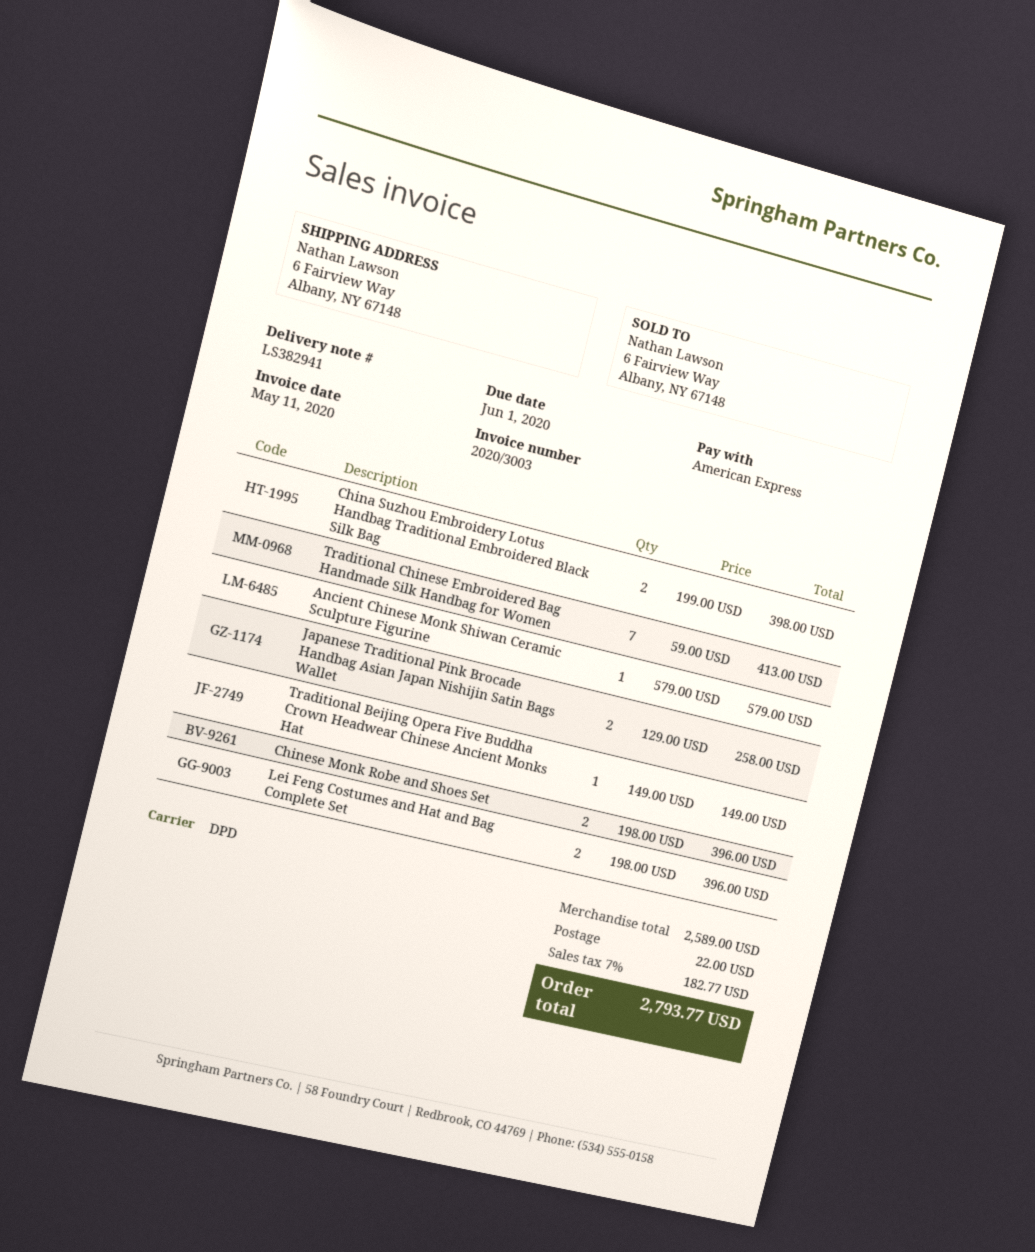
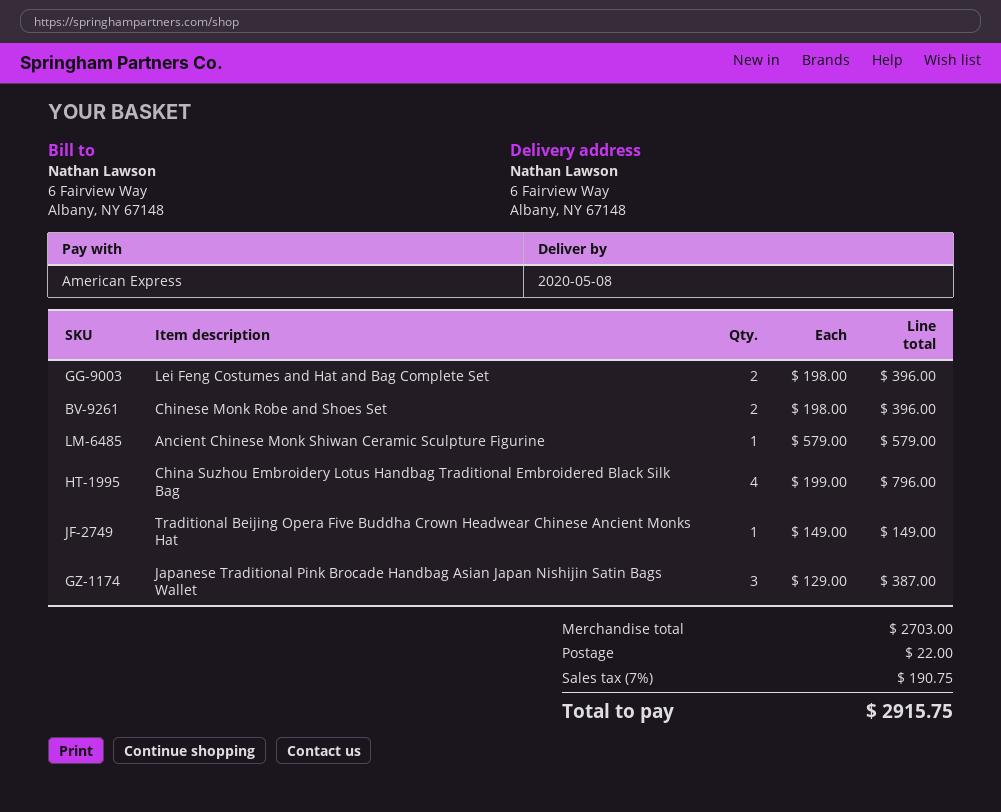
China Suzhou Embroidery Lotus Handbag Traditional Embroidered Black Silk Bag: 2 x 199.00 = 398.00 -> 4 x 199.00 = 796.00
Traditional Chinese Embroidered Bag Handmade Silk Handbag for Women: 7 x 59.00 = 413.00 -> none
Japanese Traditional Pink Brocade Handbag Asian Japan Nishijin Satin Bags Wallet: 2 x 129.00 = 258.00 -> 3 x 129.00 = 387.00
subtotal: 2589.00 -> 2703.00
tax: 7% = 182.77 -> 7% = 190.75
total: 2793.77 -> 2915.75

